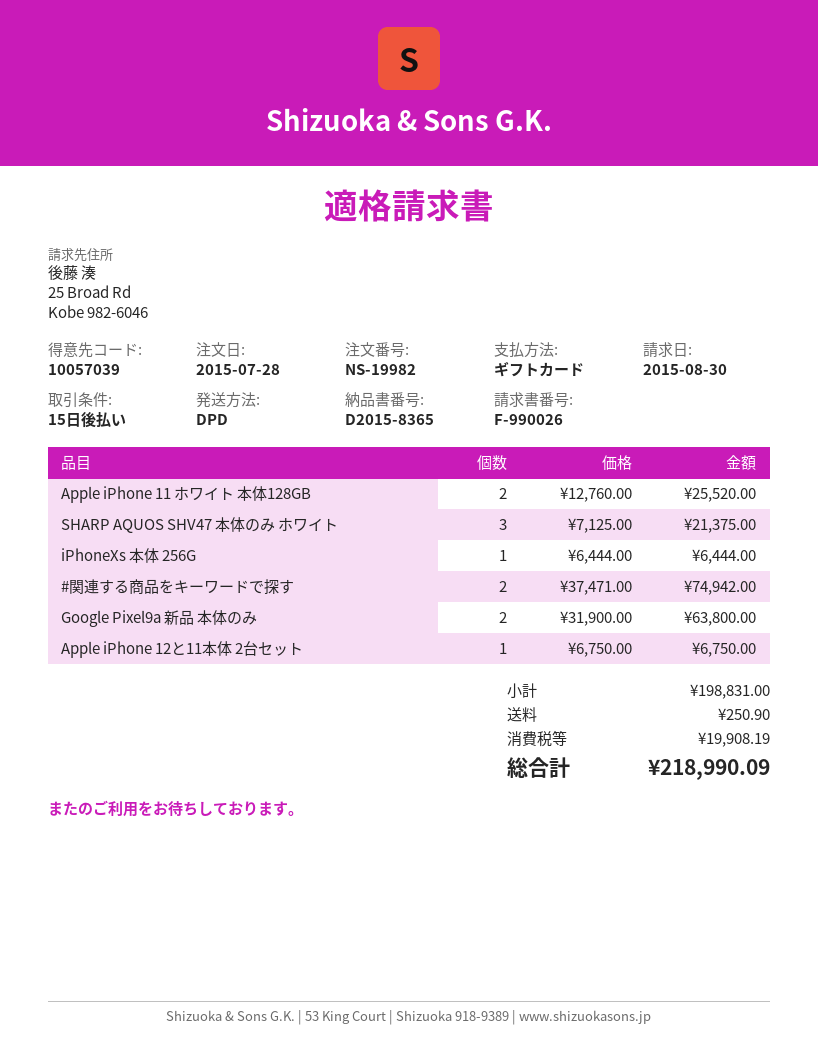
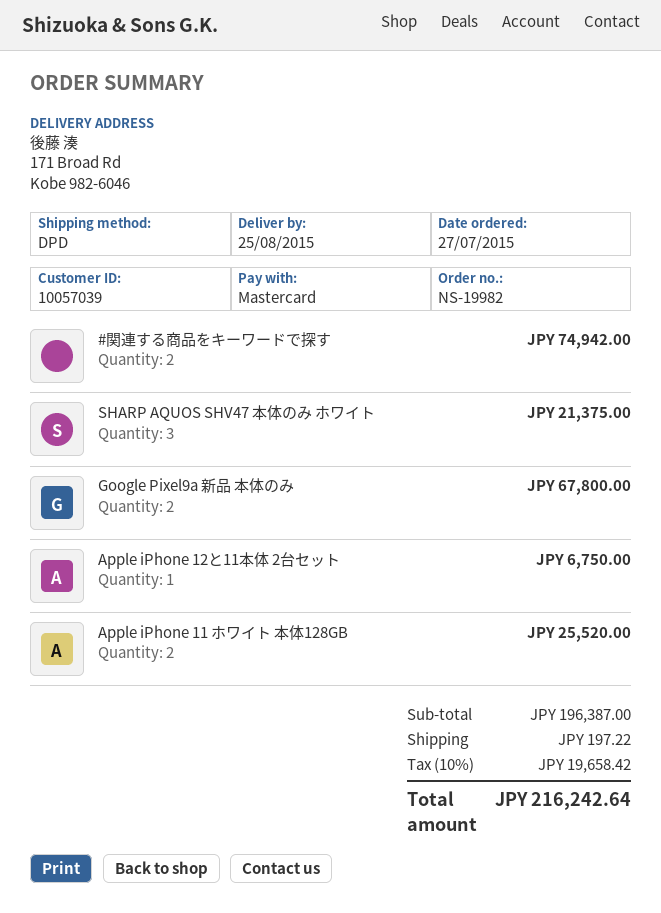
order date: 2015-07-28 -> 2015-07-27
payment method: gift card -> Mastercard
iPhoneXs 本体 256G: 1 for 6444.00 -> none
Google Pixel9a 新品 本体のみ: 2 for 63800.00 -> 2 for 67800.00
subtotal: 198831.00 -> 196387.00
shipping: 250.90 -> 197.22
tax: 19908.19 -> 19658.42
total: 218990.09 -> 216242.64

